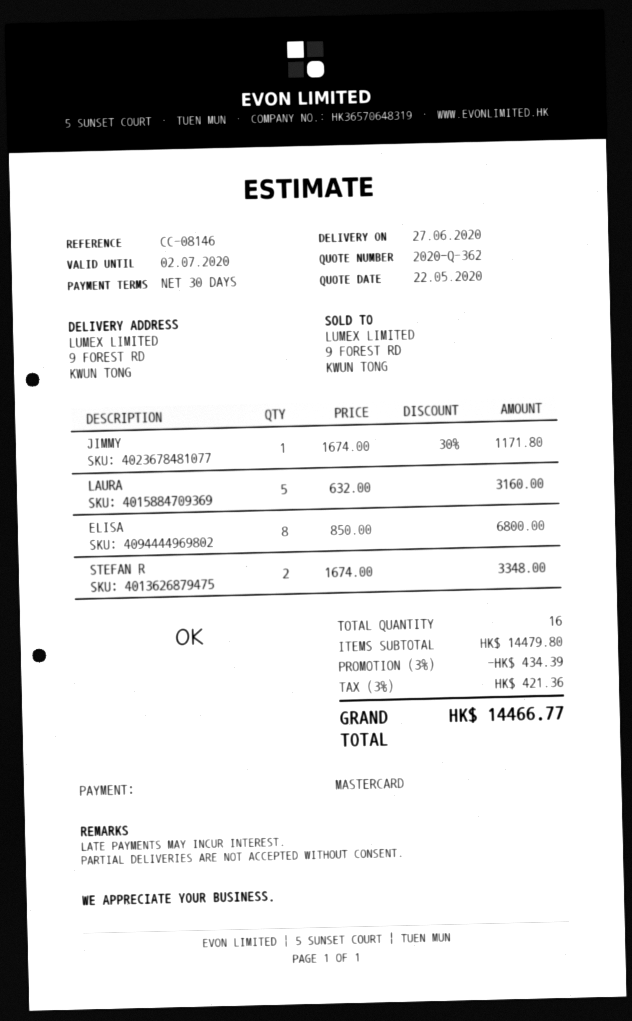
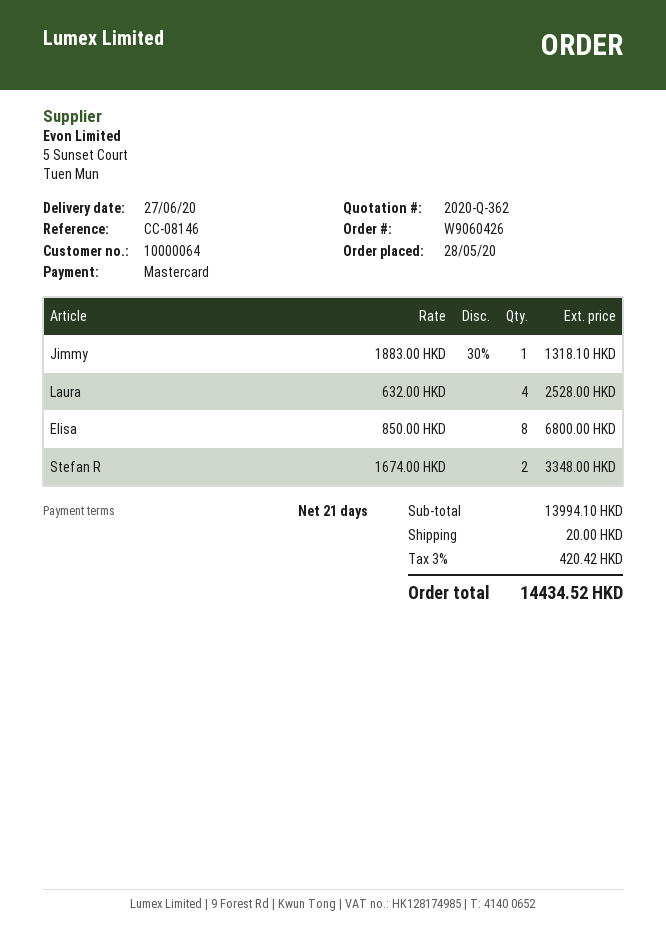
payment terms: 30 days -> 21 days
JIMMY: 1 x 1674.00 - 30% = 1171.80 -> 1 x 1883.00 - 30% = 1318.10
LAURA: 5 x 632.00 = 3160.00 -> 4 x 632.00 = 2528.00
subtotal: 14479.80 -> 13994.10
discount: 3% = 434.39 -> none
shipping: none -> 20.00
tax: 3% = 421.36 -> 3% = 420.42
total: 14466.77 -> 14434.52

